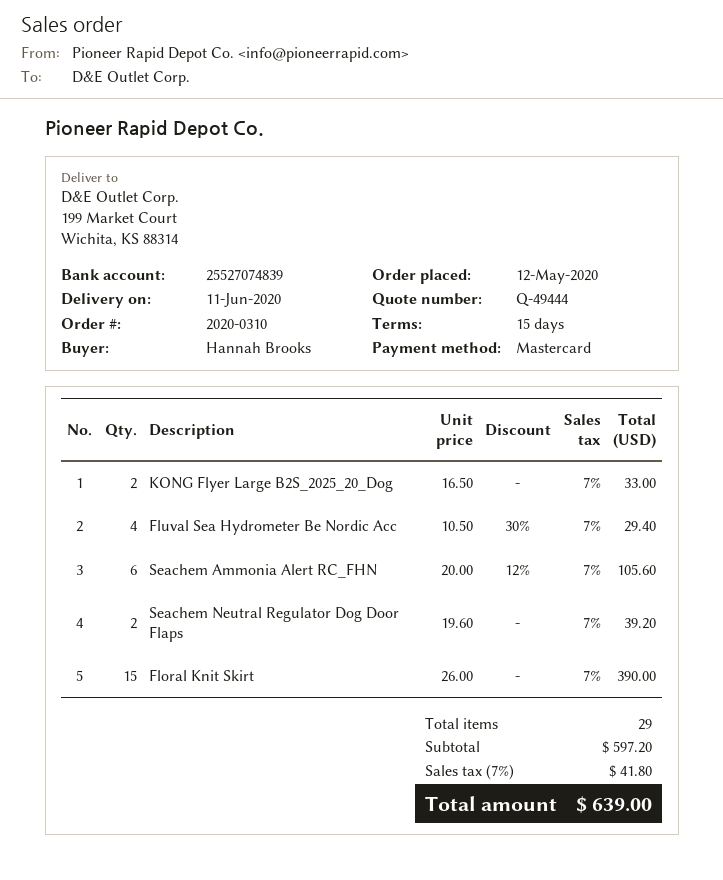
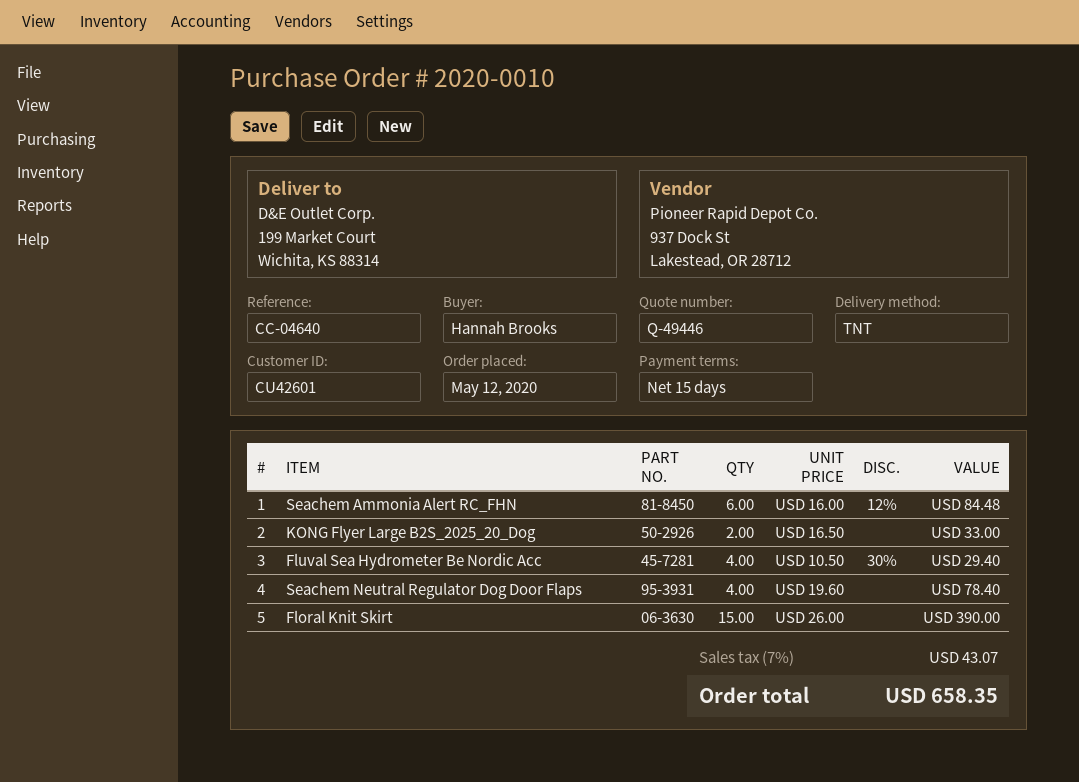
quote number: Q-49444 -> Q-49446
order number: 2020-0310 -> 2020-0010
Seachem Ammonia Alert RC_FHN: 6 x 20.00 - 12% = 105.60 -> 6 x 16.00 - 12% = 84.48
Seachem Neutral Regulator Dog Door Flaps: 2 x 19.60 = 39.20 -> 4 x 19.60 = 78.40
tax: 7% = 41.80 -> 7% = 43.07
total: 639.00 -> 658.35

